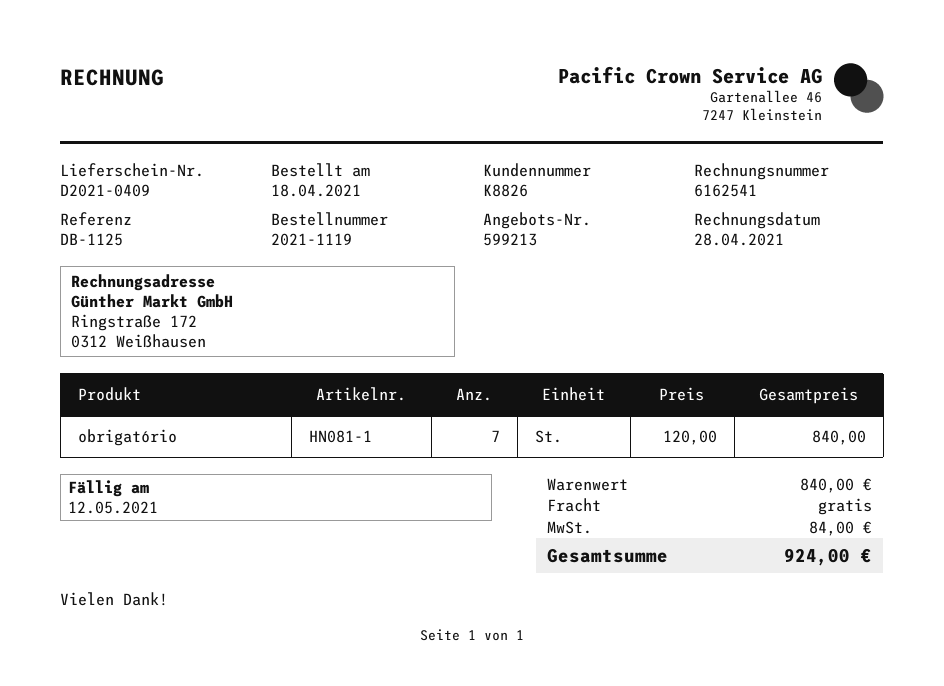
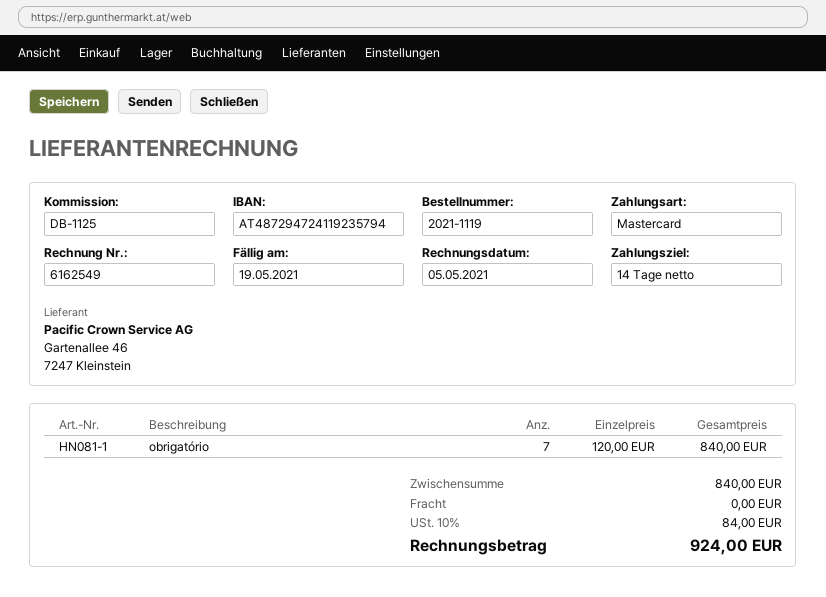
invoice number: 6162541 -> 6162549
invoice date: 2021-04-28 -> 2021-05-05
due date: 2021-05-12 -> 2021-05-19

